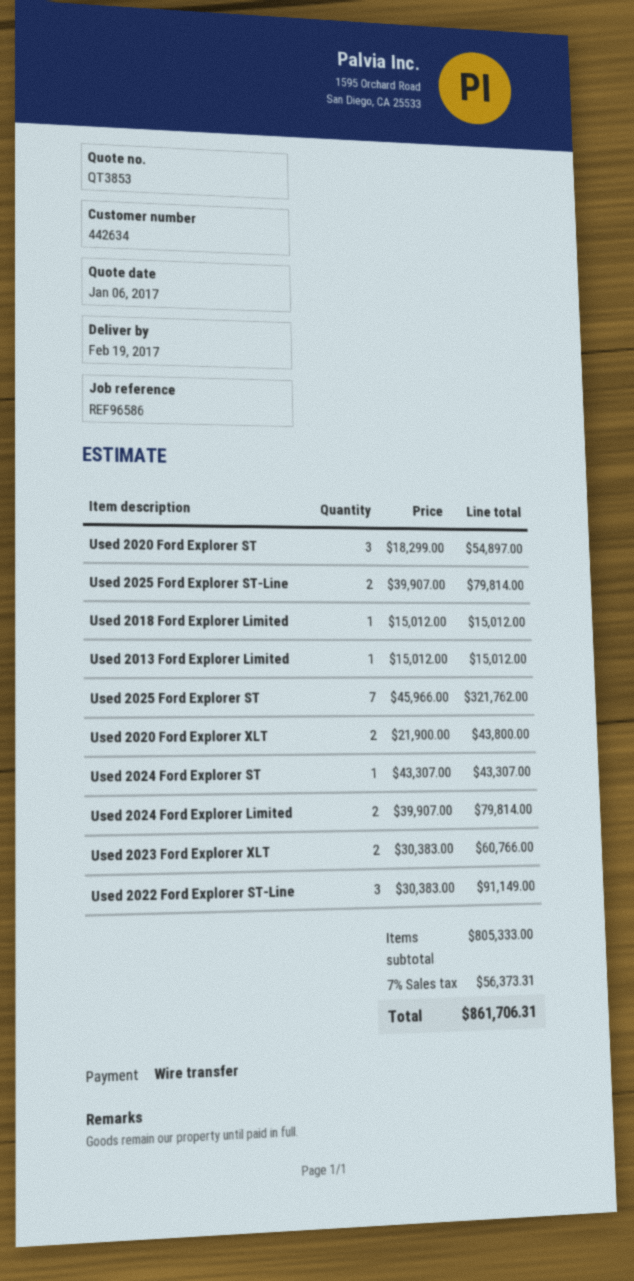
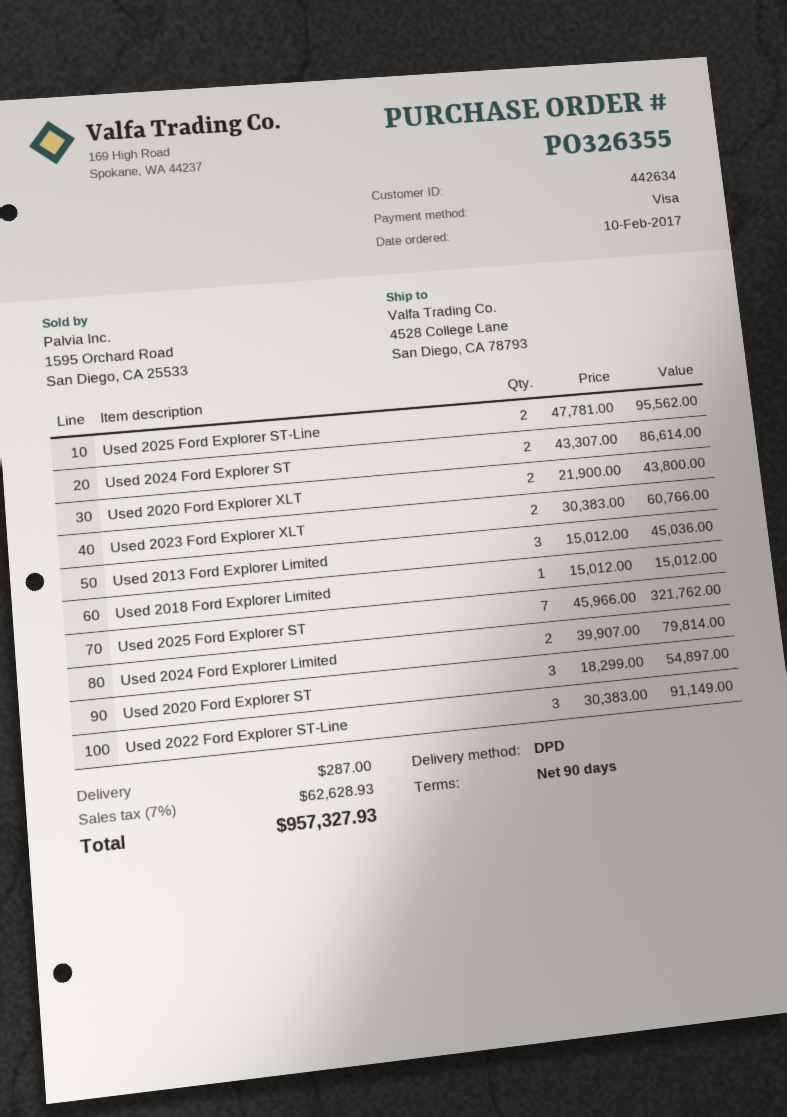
payment method: bank transfer -> Visa
Used 2025 Ford Explorer ST-Line: 2 x 39907.00 = 79814.00 -> 2 x 47781.00 = 95562.00
Used 2013 Ford Explorer Limited: 1 x 15012.00 = 15012.00 -> 3 x 15012.00 = 45036.00
Used 2024 Ford Explorer ST: 1 x 43307.00 = 43307.00 -> 2 x 43307.00 = 86614.00
shipping: none -> 287.00
tax: 7% = 56373.31 -> 7% = 62628.93
total: 861706.31 -> 957327.93

